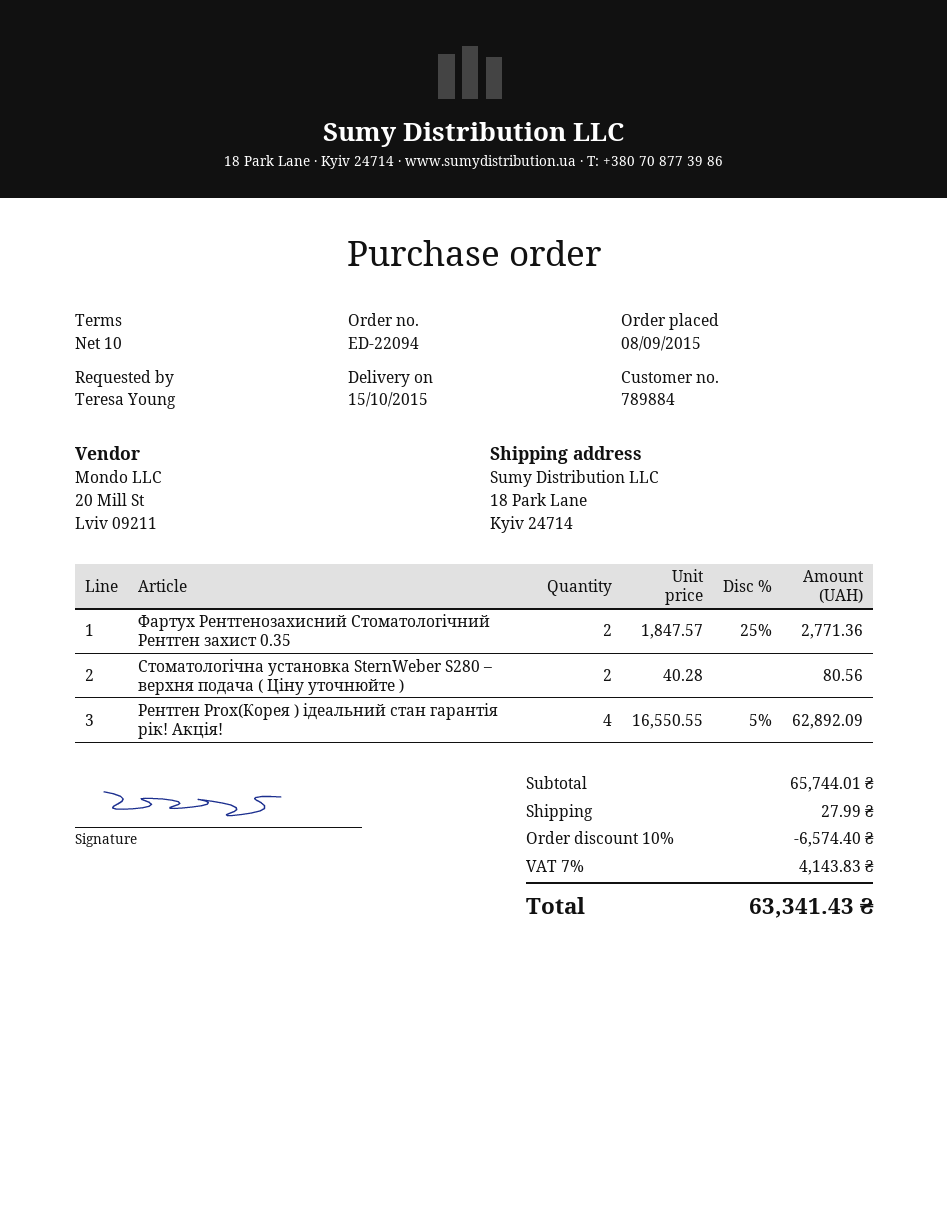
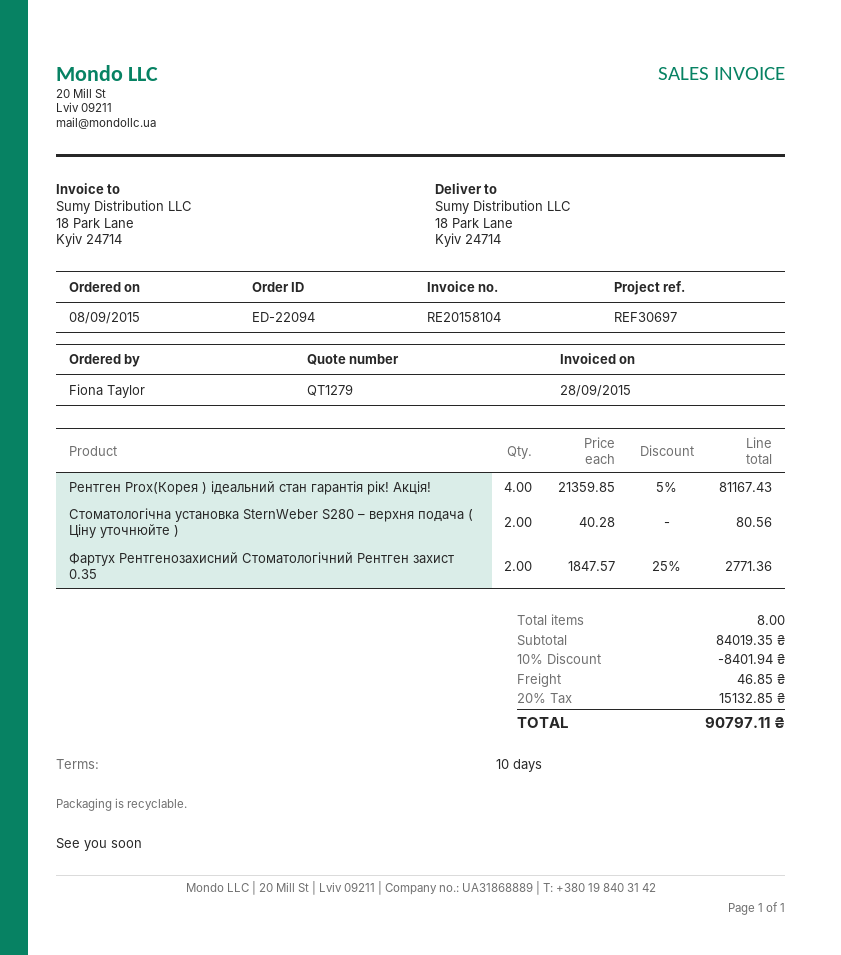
ordered by: Teresa Young -> Fiona Taylor
Рентген Prox(Корея ) ідеальний стан гарантія рік! Акція!: 4 x 16550.55 - 5% = 62892.09 -> 4 x 21359.85 - 5% = 81167.43
subtotal: 65744.01 -> 84019.35
discount: 10% = 6574.40 -> 10% = 8401.94
shipping: 27.99 -> 46.85
tax: 7% = 4143.83 -> 20% = 15132.85
total: 63341.43 -> 90797.11

